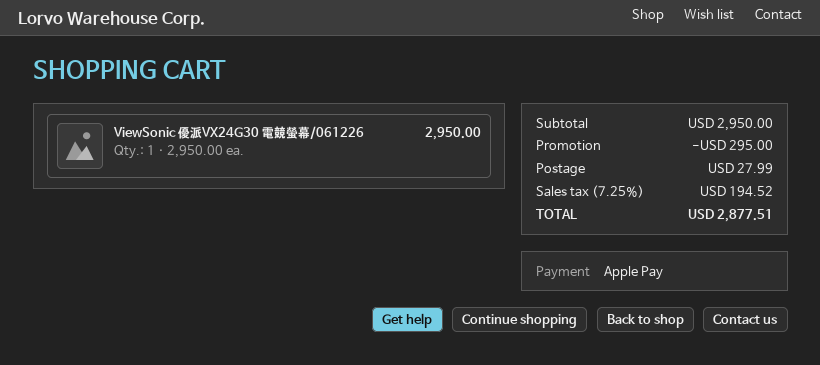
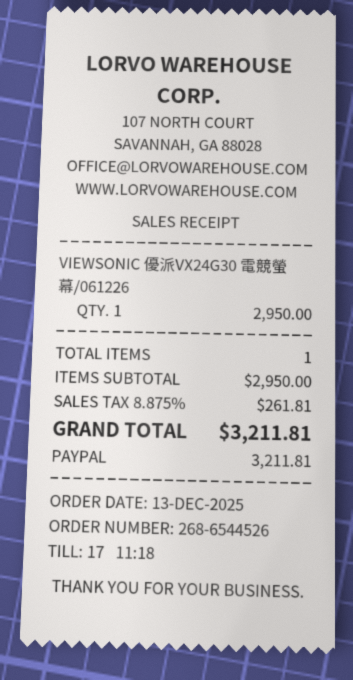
payment method: Apple Pay -> PayPal
discount: 295.00 -> none
shipping: 27.99 -> none
tax: 7.25% = 194.52 -> 8.875% = 261.81
total: 2877.51 -> 3211.81

